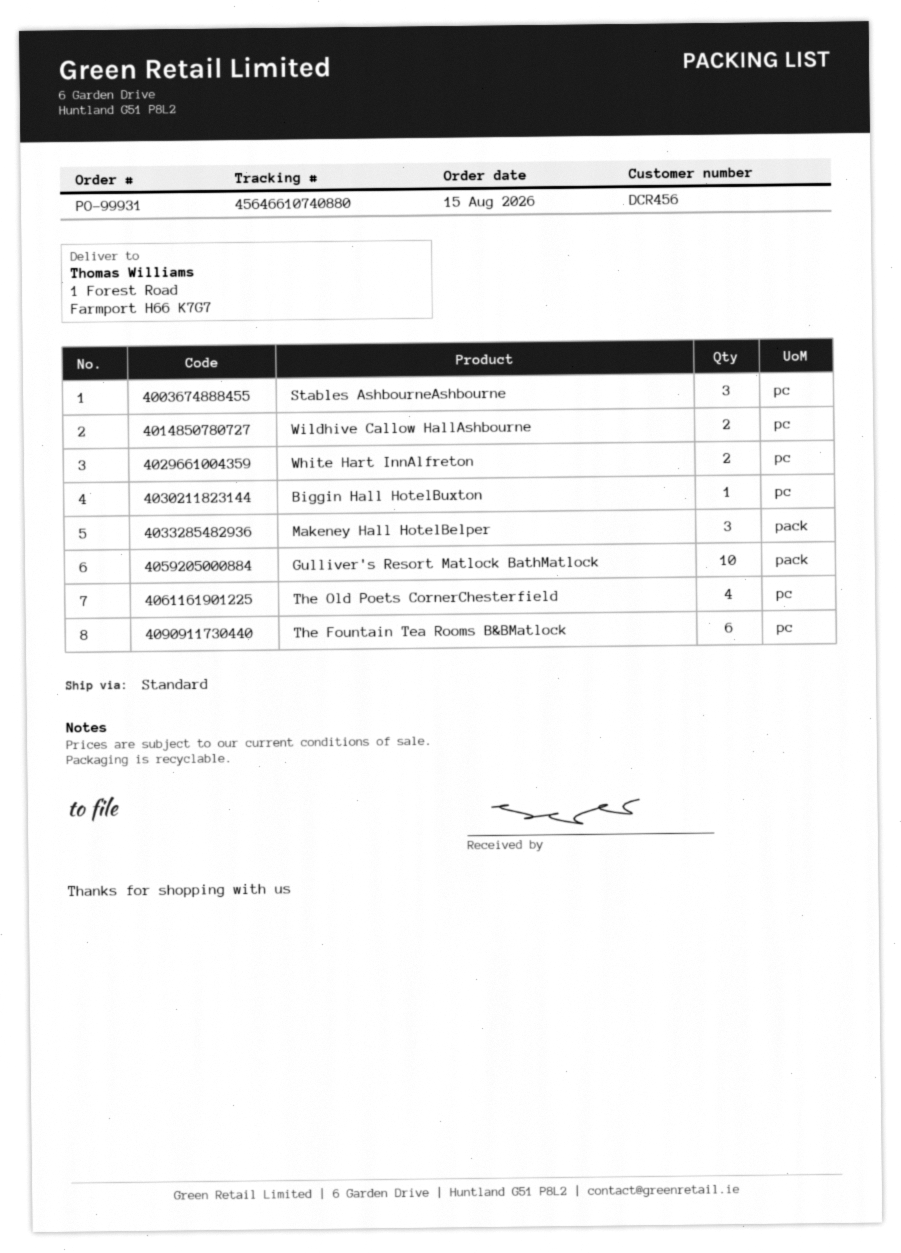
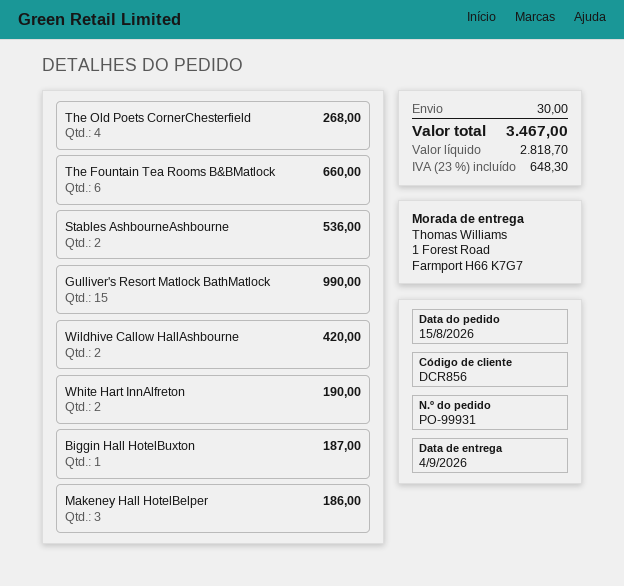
customer number: DCR456 -> DCR856
Stables AshbourneAshbourne: 3 -> 2
Gulliver's Resort Matlock BathMatlock: 10 -> 15

